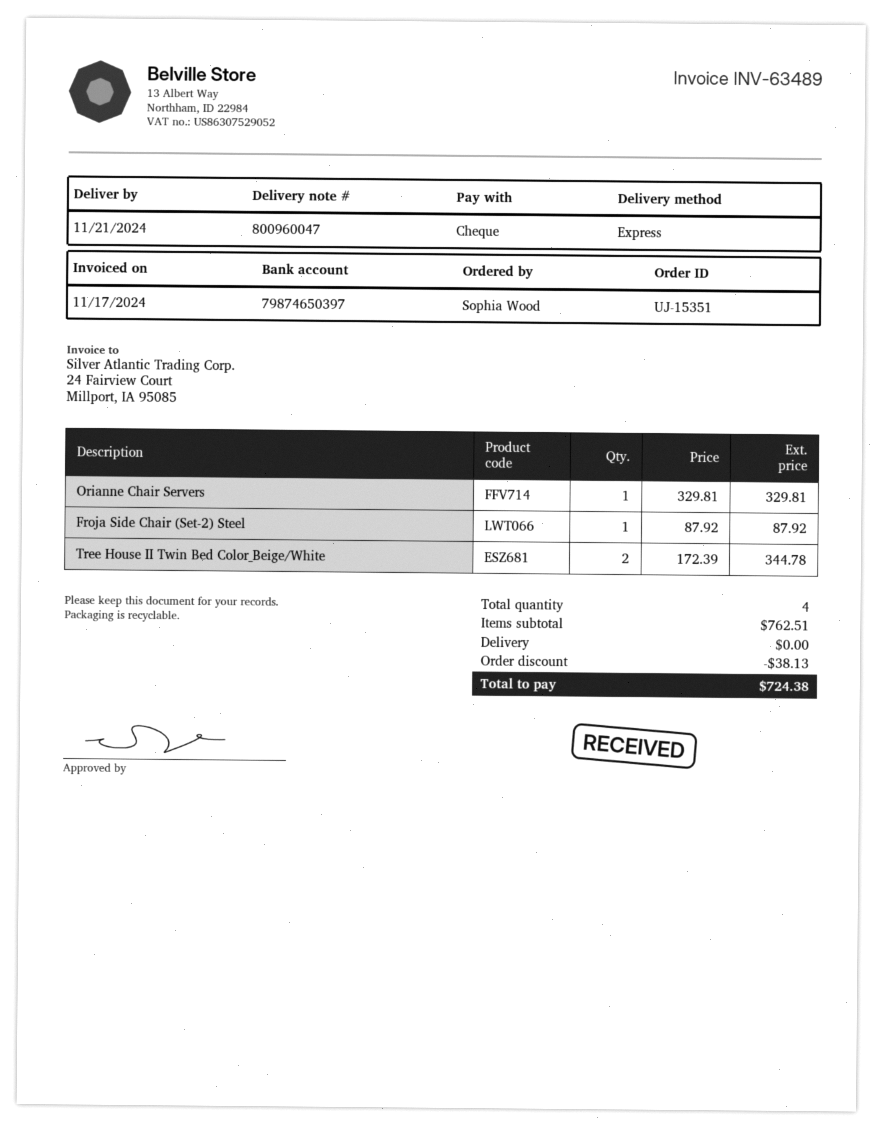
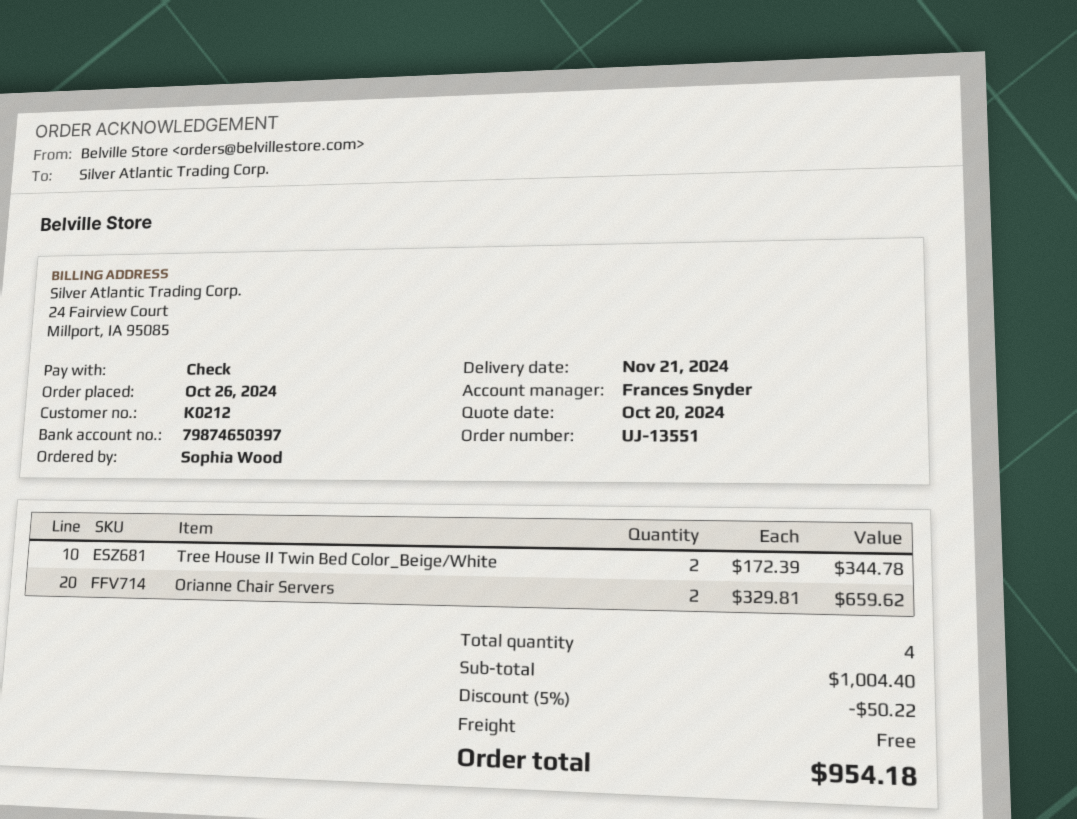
order number: UJ-15351 -> UJ-13551
Orianne Chair Servers: 1 x 329.81 = 329.81 -> 2 x 329.81 = 659.62
Froja Side Chair (Set-2) Steel: 1 x 87.92 = 87.92 -> none
subtotal: 762.51 -> 1004.40
discount: 38.13 -> 50.22
total: 724.38 -> 954.18

